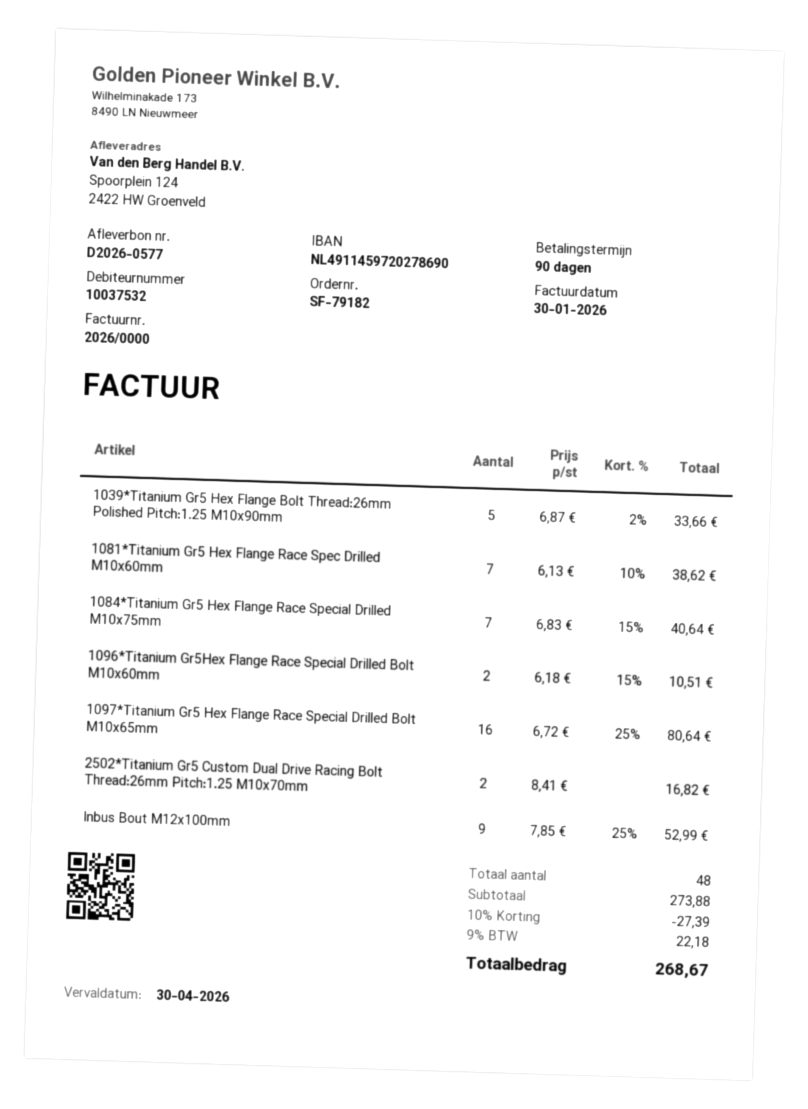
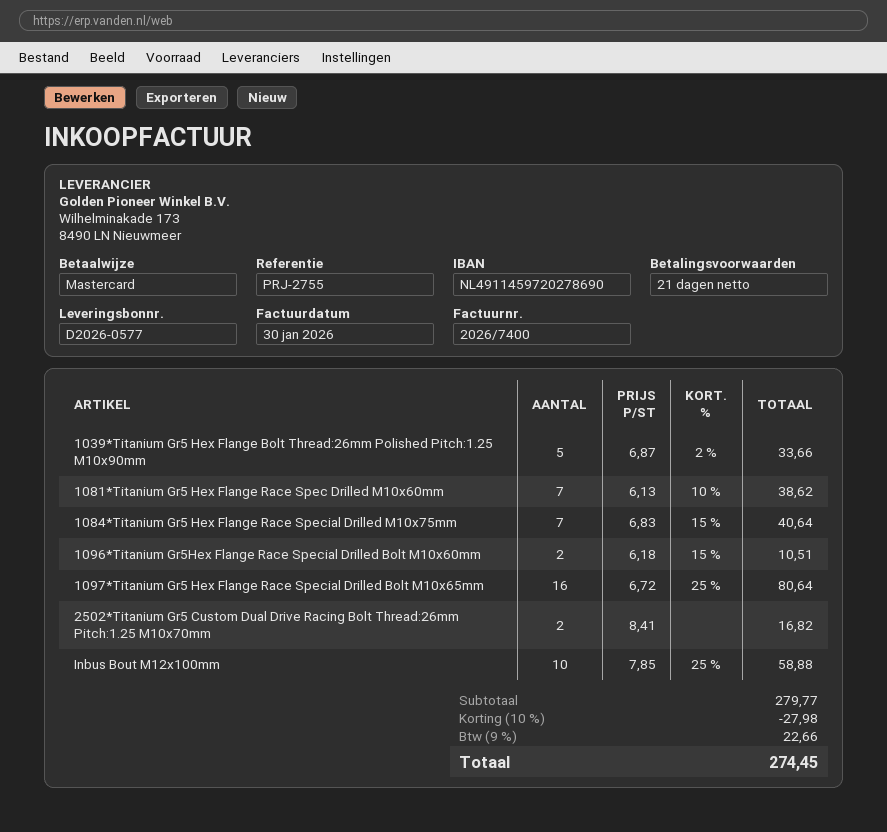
invoice number: 2026/0000 -> 2026/7400
payment terms: 90 days -> 21 days
Inbus Bout M12x100mm: 9 x 7.85 - 25% = 52.99 -> 10 x 7.85 - 25% = 58.88
subtotal: 273.88 -> 279.77
discount: 10% = 27.39 -> 10% = 27.98
tax: 9% = 22.18 -> 9% = 22.66
total: 268.67 -> 274.45

